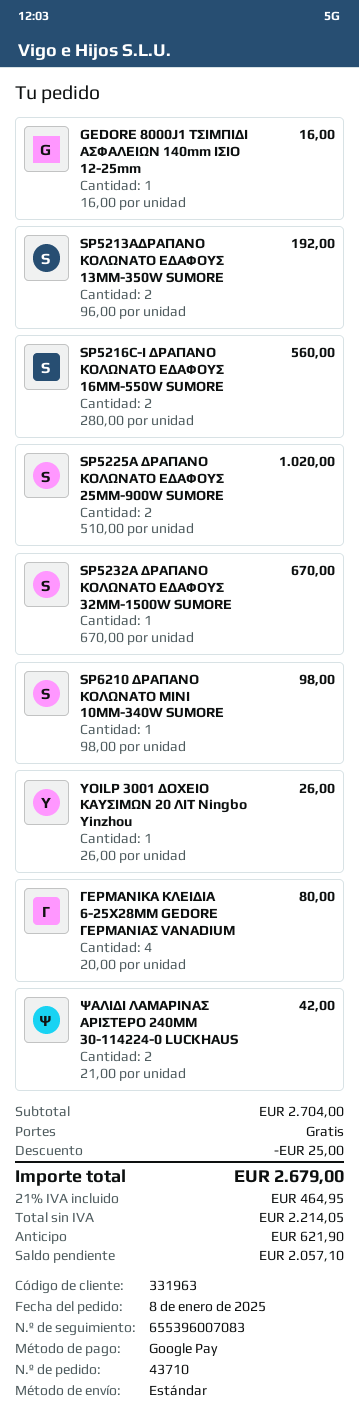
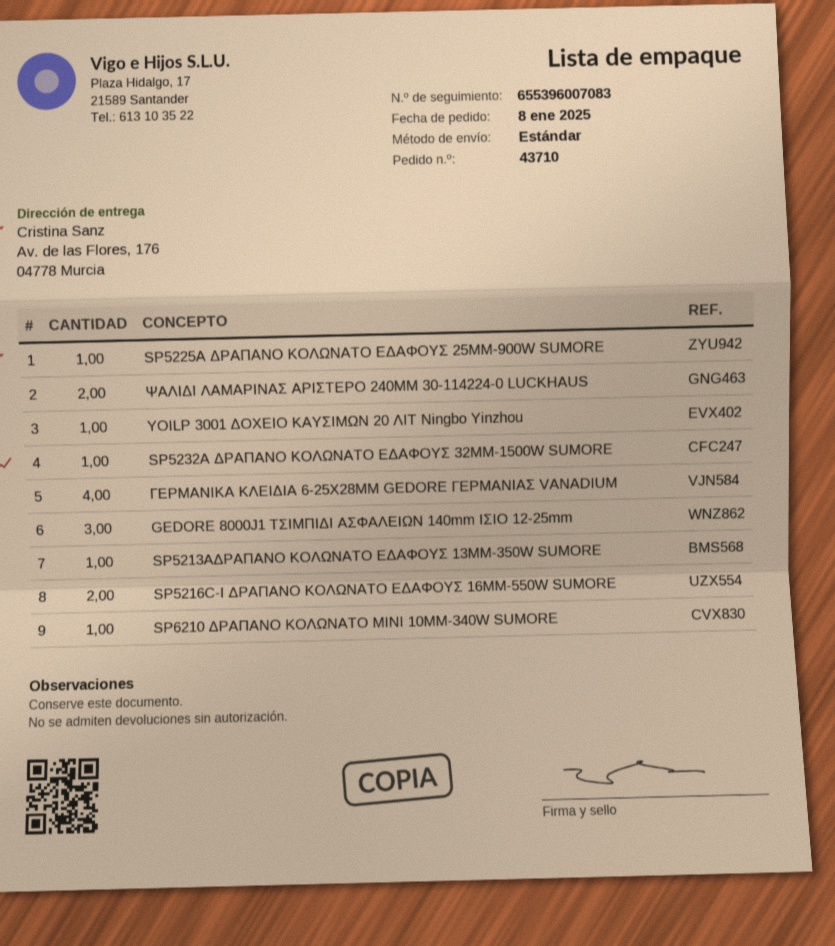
GEDORE 8000J1 ΤΣΙΜΠΙΔΙ ΑΣΦΑΛΕΙΩΝ 140mm ΙΣΙΟ 12-25mm: 1 -> 3
SP5213AΔΡΑΠΑΝΟ ΚΟΛΩΝΑΤΟ ΕΔΑΦΟΥΣ 13MM-350W SUMORE: 2 -> 1
SP5225A ΔΡΑΠΑΝΟ ΚΟΛΩΝΑΤΟ ΕΔΑΦΟΥΣ 25MM-900W SUMORE: 2 -> 1

